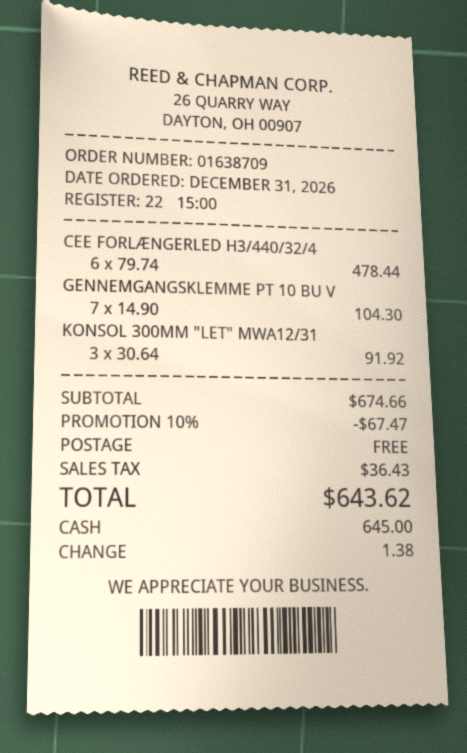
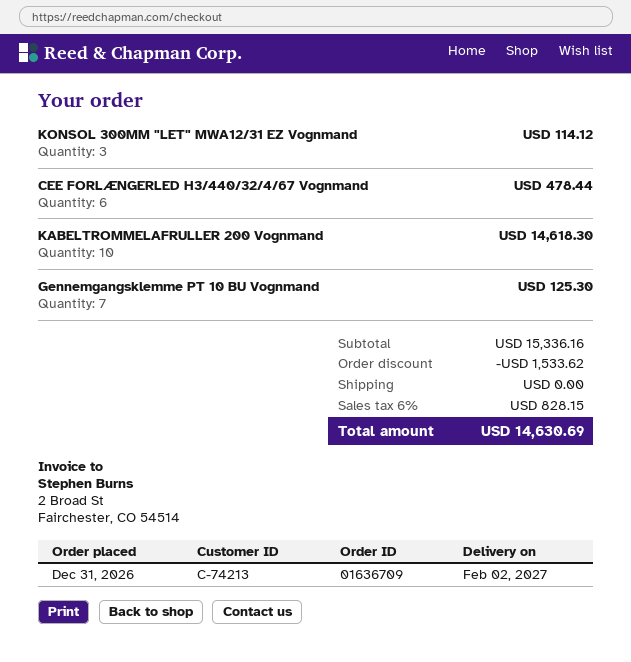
order number: 01638709 -> 01636709
GENNEMGANGSKLEMME PT 10 BU V: 7 for 104.30 -> 7 for 125.30
KONSOL 300MM "LET" MWA12/31: 3 for 91.92 -> 3 for 114.12
KABELTROMMELAFRULLER 200 Vognmand: none -> 10 for 14618.30
subtotal: 674.66 -> 15336.16
discount: 67.47 -> 1533.62
tax: 36.43 -> 828.15
total: 643.62 -> 14630.69

